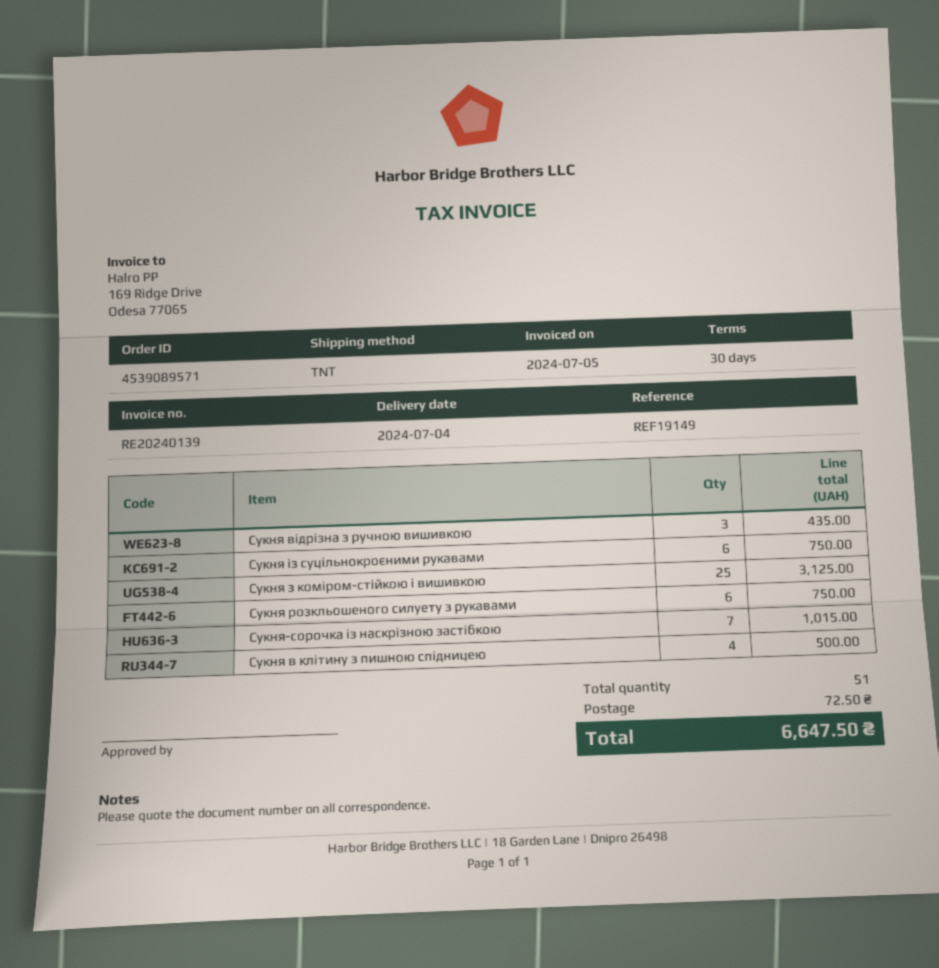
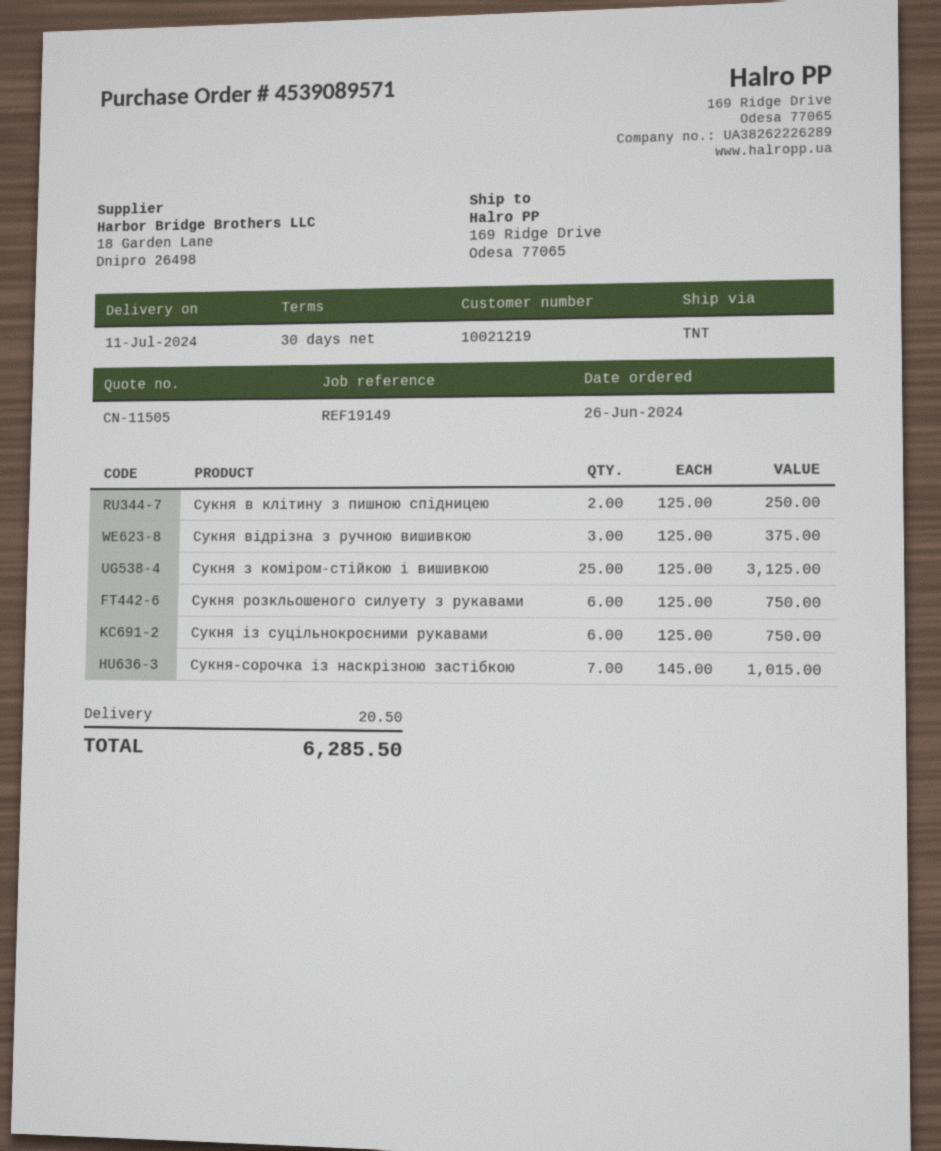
delivery date: 2024-07-04 -> 2024-07-11
Сукня відрізна з ручною вишивкою: 3 for 435.00 -> 3 for 375.00
Сукня в клітину з пишною спідницею: 4 for 500.00 -> 2 for 250.00
shipping: 72.50 -> 20.50
total: 6647.50 -> 6285.50

